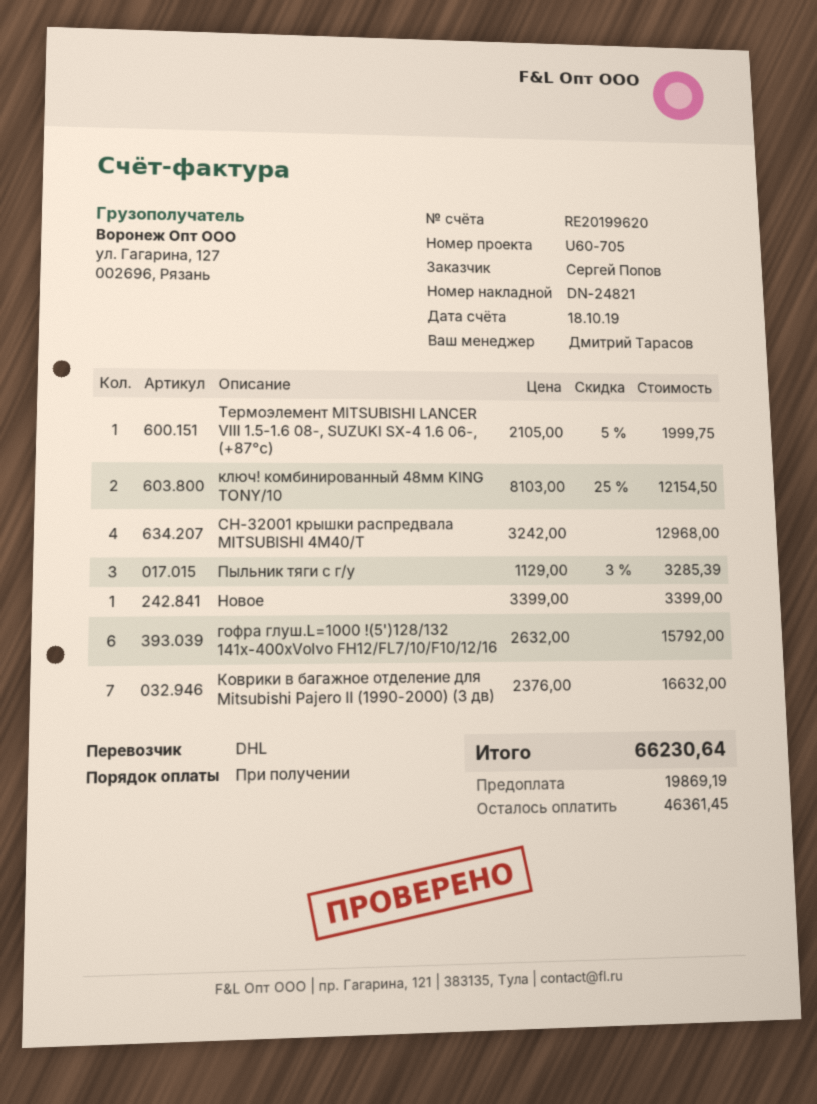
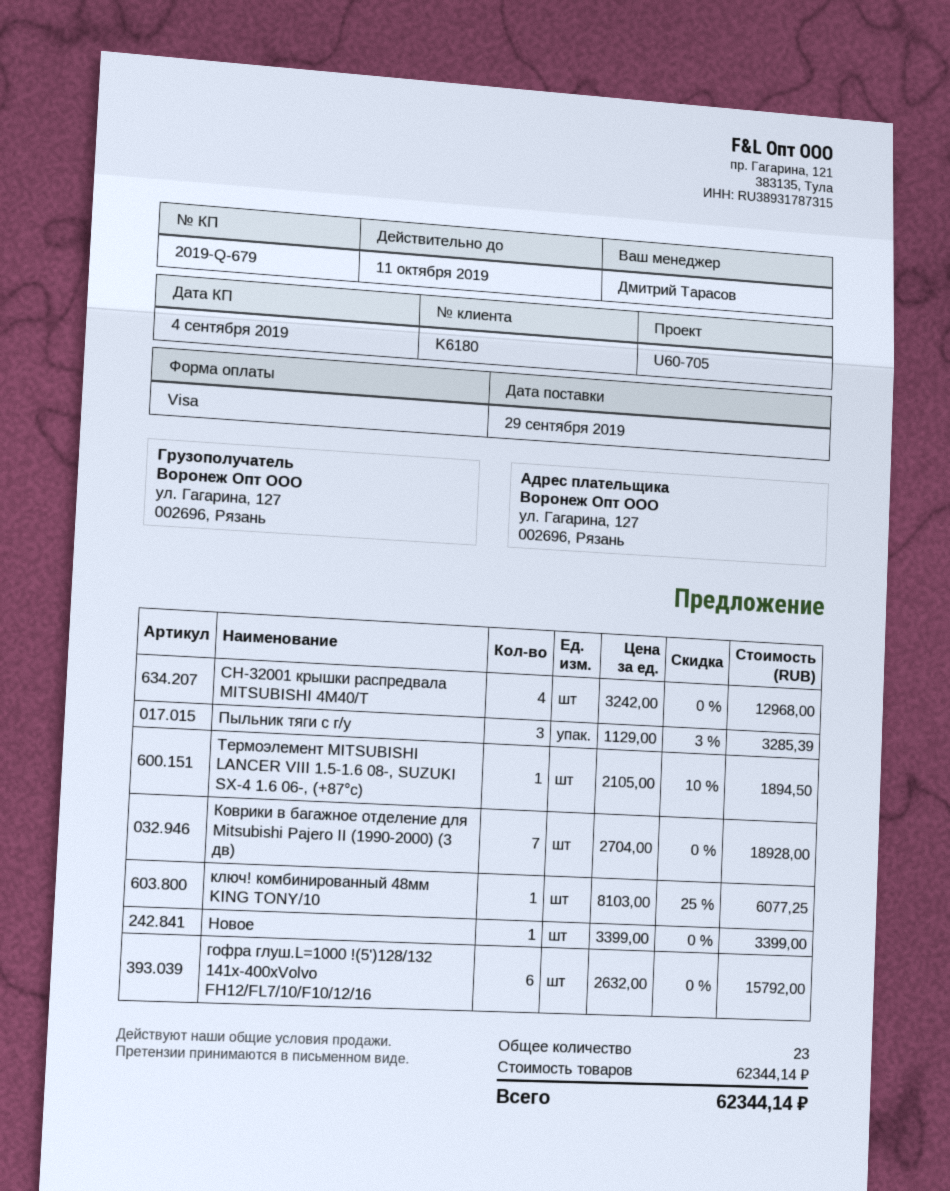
Термоэлемент MITSUBISHI LANCER VIII 1.5-1.6 08-, SUZUKI SX-4 1.6 06-, (+87°с): 1 x 2105.00 - 5% = 1999.75 -> 1 x 2105.00 - 10% = 1894.50
ключ! комбинированный 48мм KING TONY/10: 2 x 8103.00 - 25% = 12154.50 -> 1 x 8103.00 - 25% = 6077.25
Коврики в багажное отделение для Mitsubishi Pajero II (1990-2000) (3 дв): 7 x 2376.00 = 16632.00 -> 7 x 2704.00 = 18928.00
total: 66230.64 -> 62344.14

